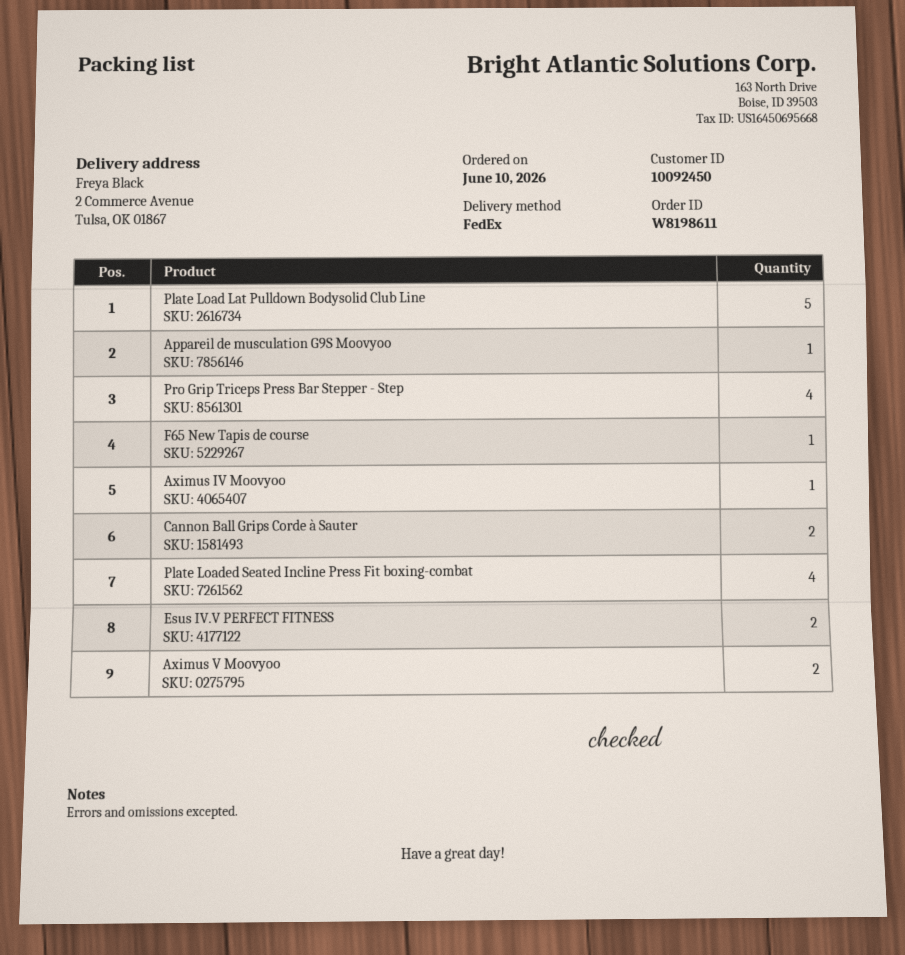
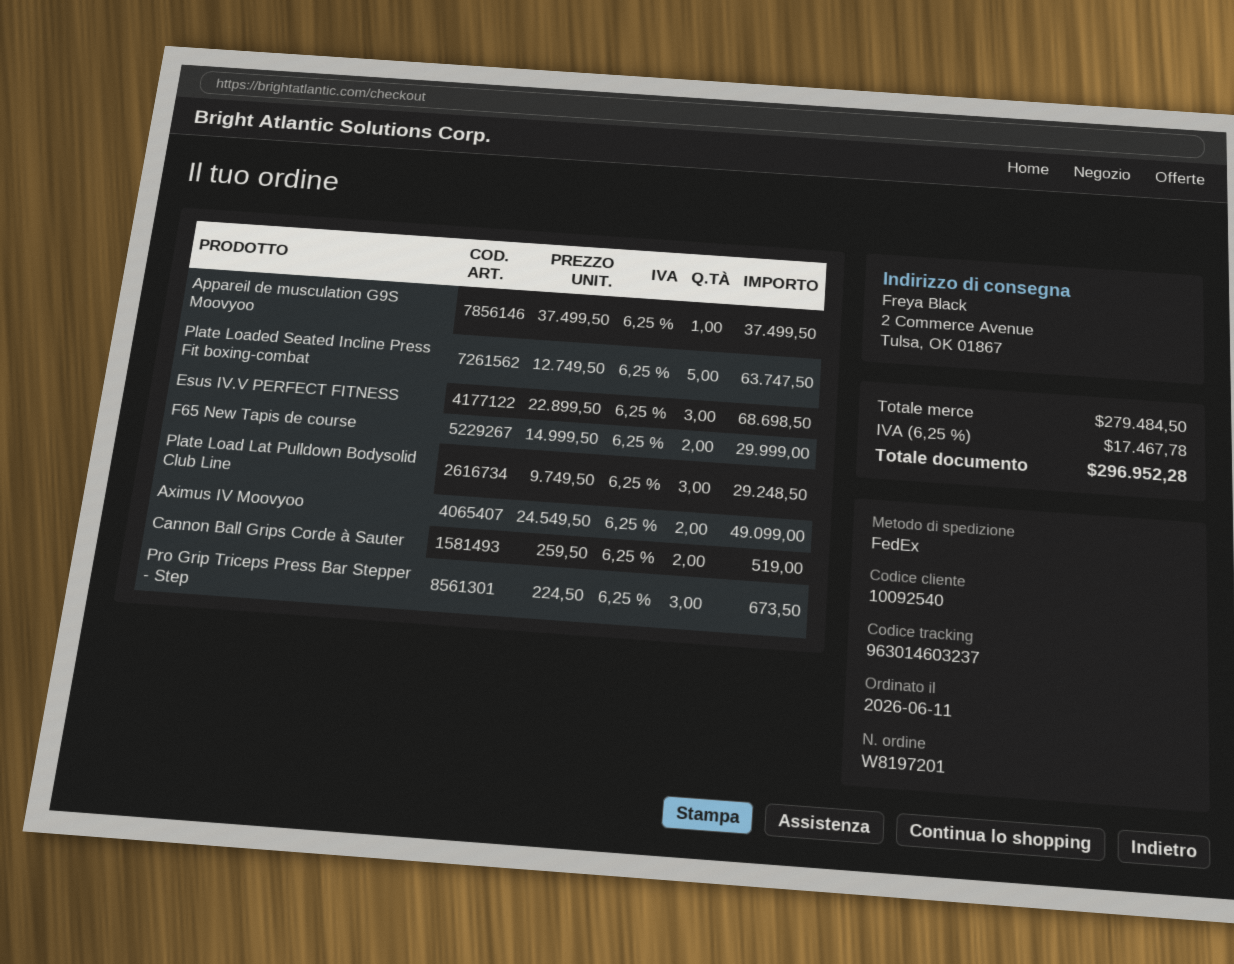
order number: W8198611 -> W8197201
order date: 2026-06-10 -> 2026-06-11
customer number: 10092450 -> 10092540
Plate Load Lat Pulldown Bodysolid Club Line: 5 -> 3
Pro Grip Triceps Press Bar Stepper - Step: 4 -> 3
F65 New Tapis de course: 1 -> 2
Aximus IV Moovyoo: 1 -> 2
Plate Loaded Seated Incline Press Fit boxing-combat: 4 -> 5
Esus IV.V PERFECT FITNESS: 2 -> 3
Aximus V Moovyoo: 2 -> none

